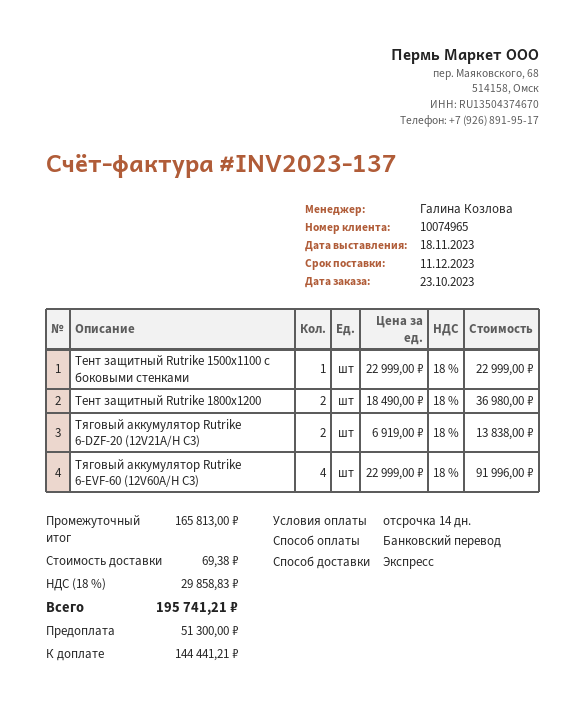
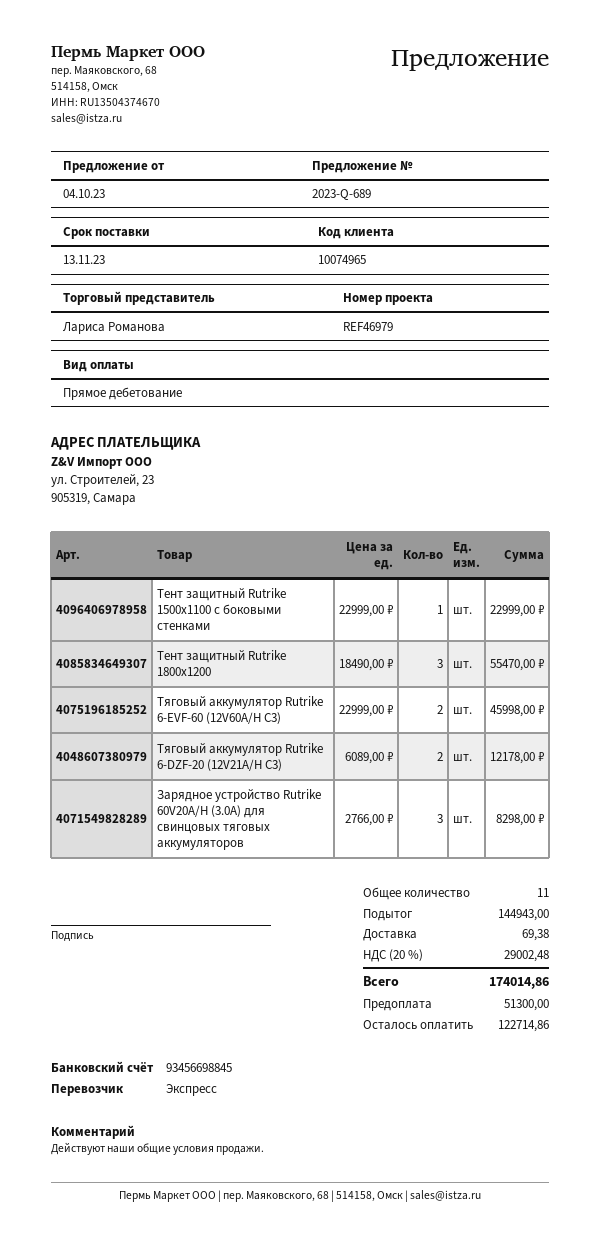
delivery date: 2023-12-11 -> 2023-11-13
sales rep: Галина Козлова -> Лариса Романова
payment method: bank transfer -> direct debit
Тент защитный Rutrike 1800x1200: 2 x 18490.00 = 36980.00 -> 3 x 18490.00 = 55470.00
Тяговый аккумулятор Rutrike 6-DZF-20 (12V21A/H C3): 2 x 6919.00 = 13838.00 -> 2 x 6089.00 = 12178.00
Тяговый аккумулятор Rutrike 6-EVF-60 (12V60A/H C3): 4 x 22999.00 = 91996.00 -> 2 x 22999.00 = 45998.00
Зарядное устройство Rutrike 60V20A/H (3.0A) для свинцовых тяговых аккумуляторов: none -> 3 x 2766.00 = 8298.00
subtotal: 165813.00 -> 144943.00
tax: 18% = 29858.83 -> 20% = 29002.48
total: 195741.21 -> 174014.86
balance: 144441.21 -> 122714.86

